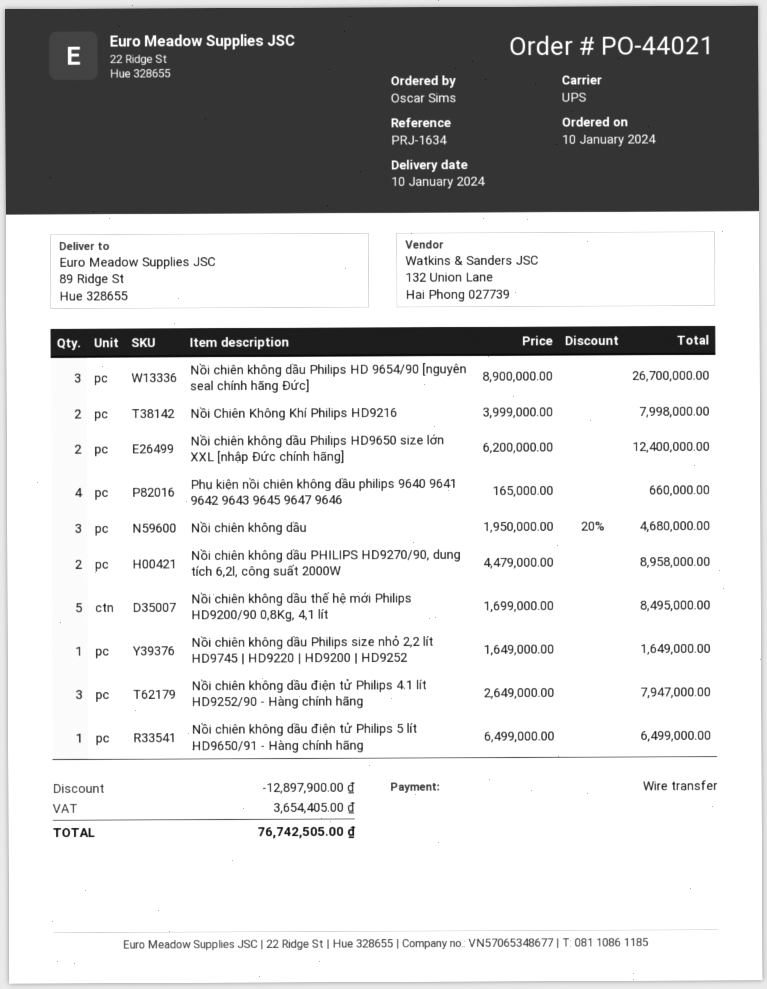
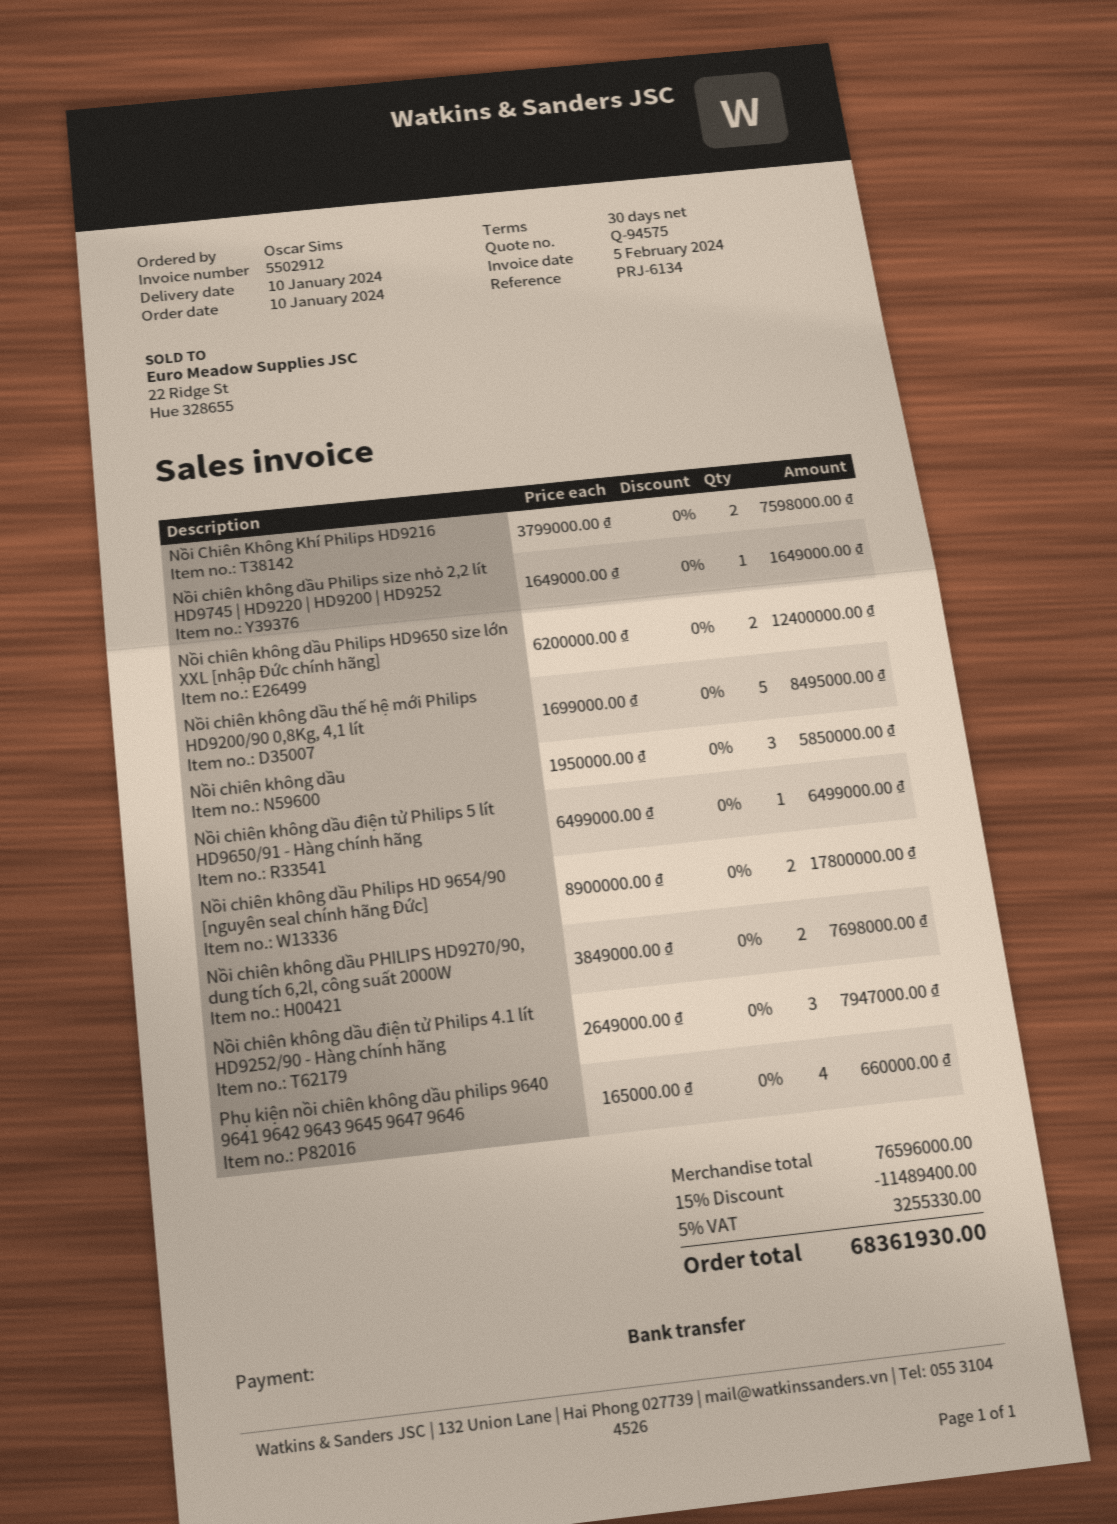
reference: PRJ-1634 -> PRJ-6134
Nồi chiên không dầu Philips HD 9654/90 [nguyên seal chính hãng Đức]: 3 x 8900000.00 = 26700000.00 -> 2 x 8900000.00 = 17800000.00
Nồi Chiên Không Khí Philips HD9216: 2 x 3999000.00 = 7998000.00 -> 2 x 3799000.00 = 7598000.00
Nồi chiên không dầu: 3 x 1950000.00 - 20% = 4680000.00 -> 3 x 1950000.00 = 5850000.00
Nồi chiên không dầu PHILIPS HD9270/90, dung tích 6,2l, công suất 2000W: 2 x 4479000.00 = 8958000.00 -> 2 x 3849000.00 = 7698000.00
discount: 12897900.00 -> 11489400.00
tax: 3654405.00 -> 3255330.00
total: 76742505.00 -> 68361930.00

